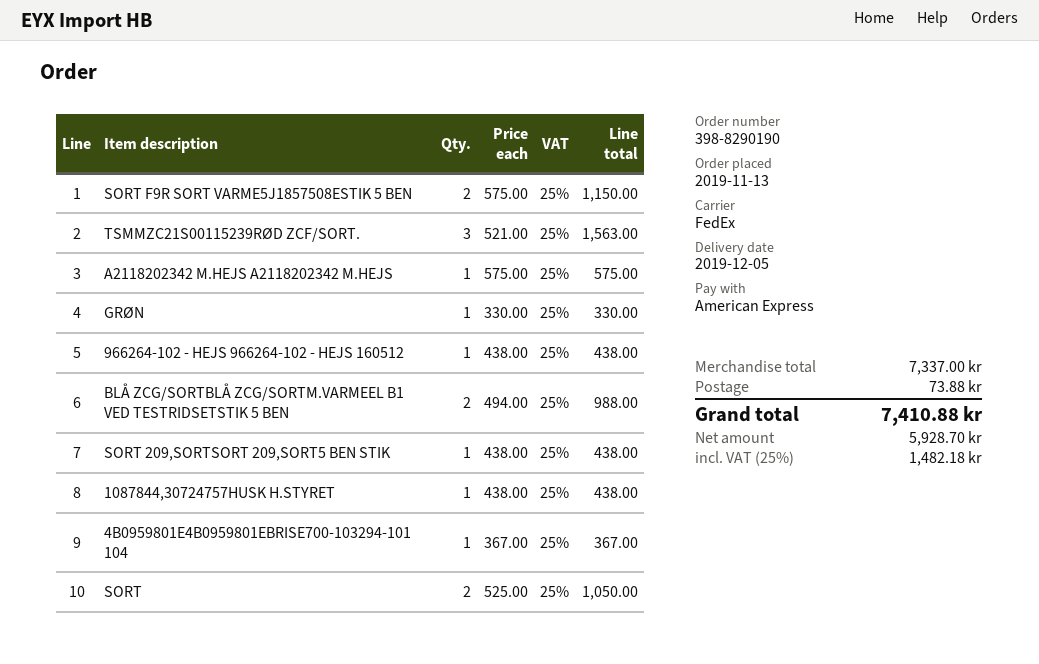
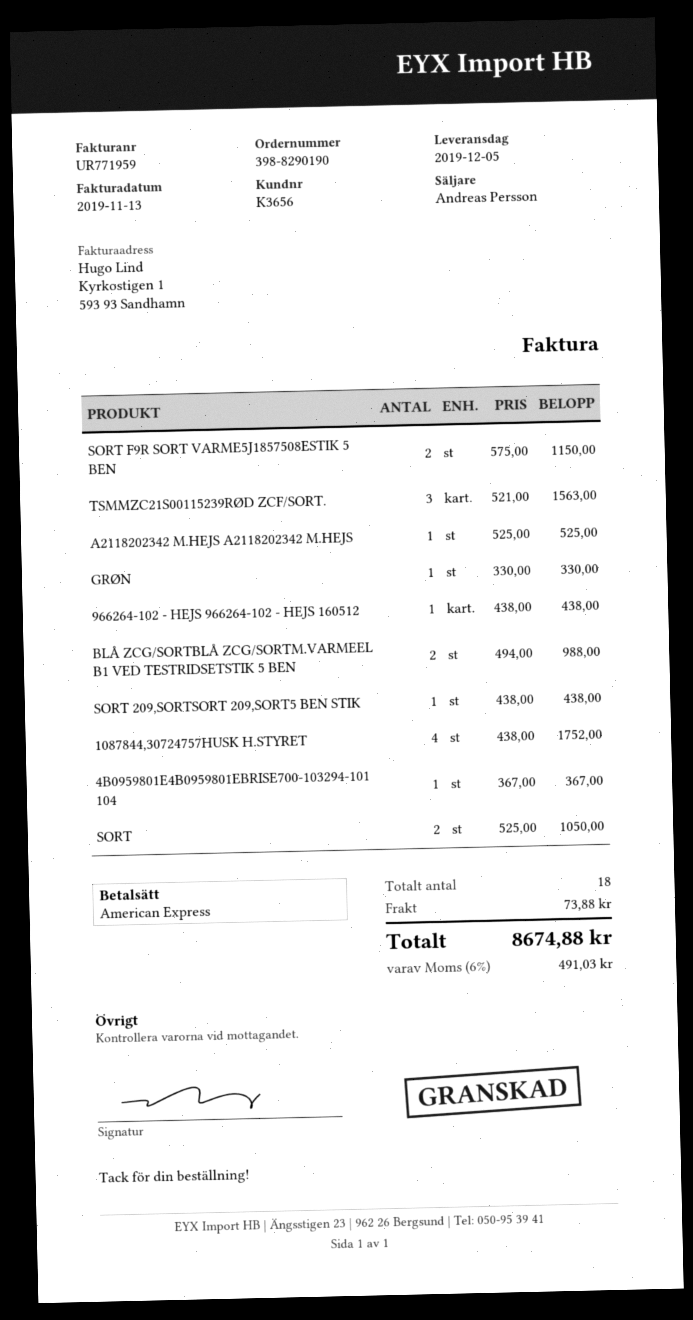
A2118202342 M.HEJS A2118202342 M.HEJS: 1 x 575.00 = 575.00 -> 1 x 525.00 = 525.00
1087844,30724757HUSK H.STYRET: 1 x 438.00 = 438.00 -> 4 x 438.00 = 1752.00
tax: 25% = 1482.18 -> 6% = 491.03
total: 7410.88 -> 8674.88

